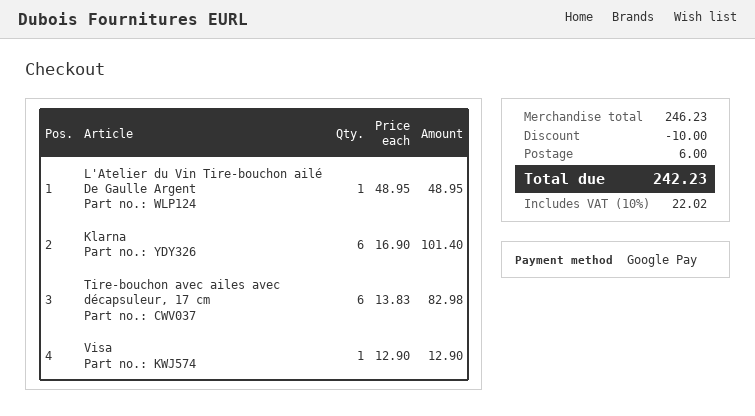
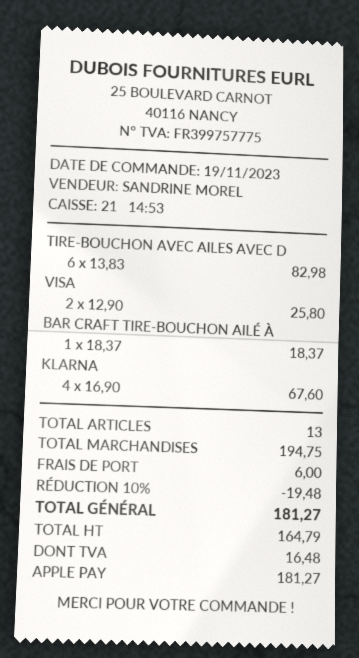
payment method: Google Pay -> Apple Pay
L'Atelier du Vin Tire-bouchon ailé De Gaulle Argent: 1 x 48.95 = 48.95 -> none
Klarna: 6 x 16.90 = 101.40 -> 4 x 16.90 = 67.60
Visa: 1 x 12.90 = 12.90 -> 2 x 12.90 = 25.80
BAR CRAFT TIRE-BOUCHON AILÉ À: none -> 1 x 18.37 = 18.37
subtotal: 246.23 -> 194.75
discount: 10.00 -> 19.48
tax: 22.02 -> 16.48
total: 242.23 -> 181.27

